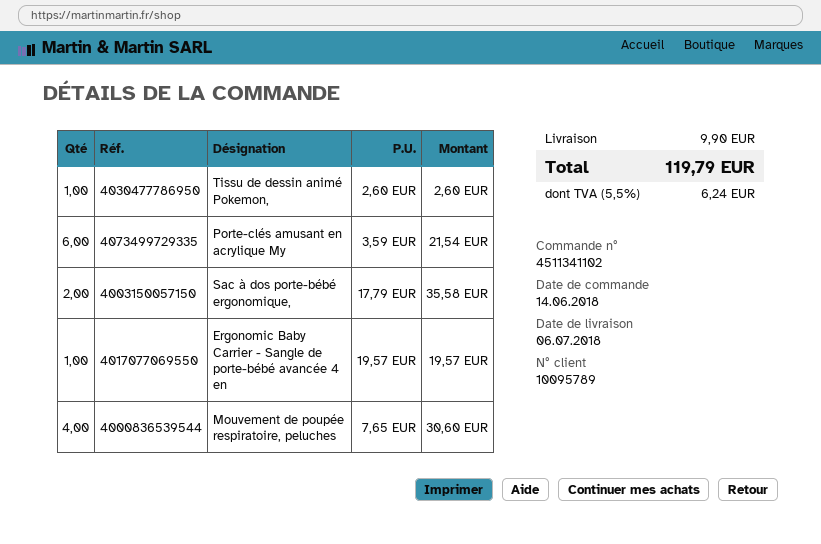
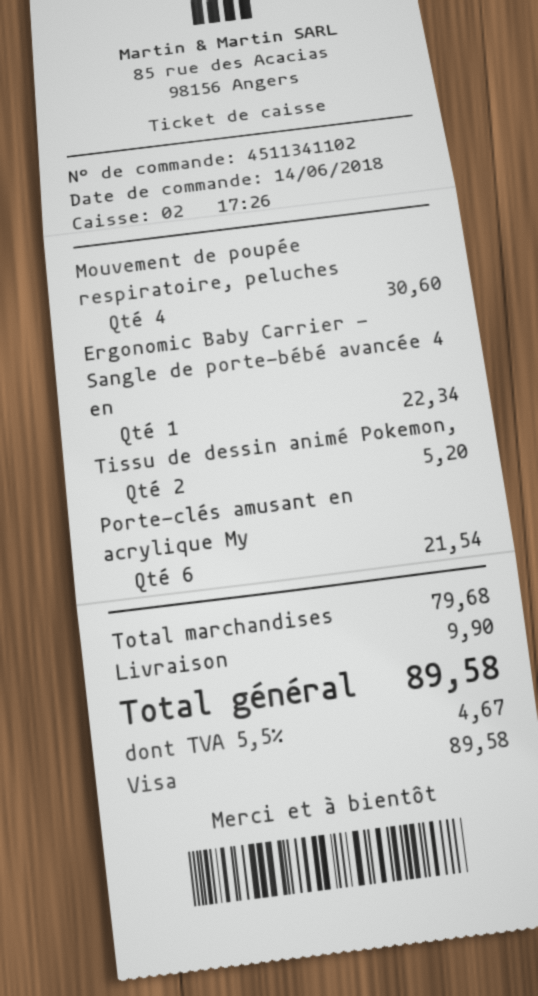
Tissu de dessin animé Pokemon,: 1 for 2.60 -> 2 for 5.20
Sac à dos porte-bébé ergonomique,: 2 for 35.58 -> none
Ergonomic Baby Carrier - Sangle de porte-bébé avancée 4 en: 1 for 19.57 -> 1 for 22.34
tax: 5.5% = 6.24 -> 5.5% = 4.67
total: 119.79 -> 89.58

